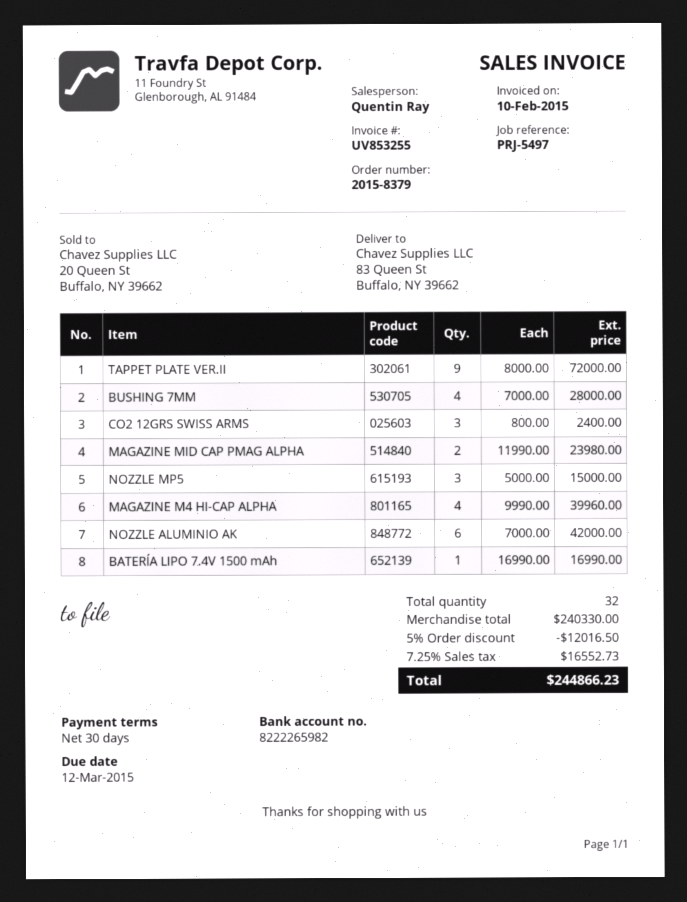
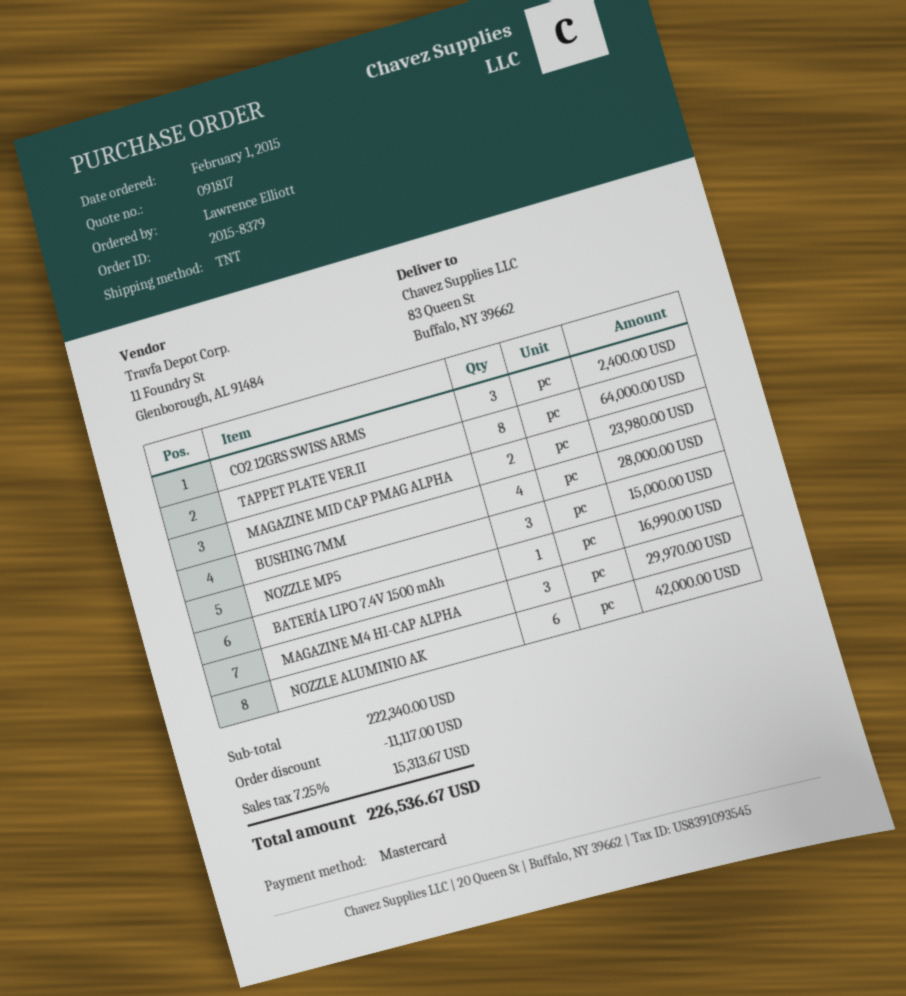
TAPPET PLATE VER.II: 9 for 72000.00 -> 8 for 64000.00
MAGAZINE M4 HI-CAP ALPHA: 4 for 39960.00 -> 3 for 29970.00
subtotal: 240330.00 -> 222340.00
discount: 12016.50 -> 11117.00
tax: 7.25% = 16552.73 -> 7.25% = 15313.67
total: 244866.23 -> 226536.67

